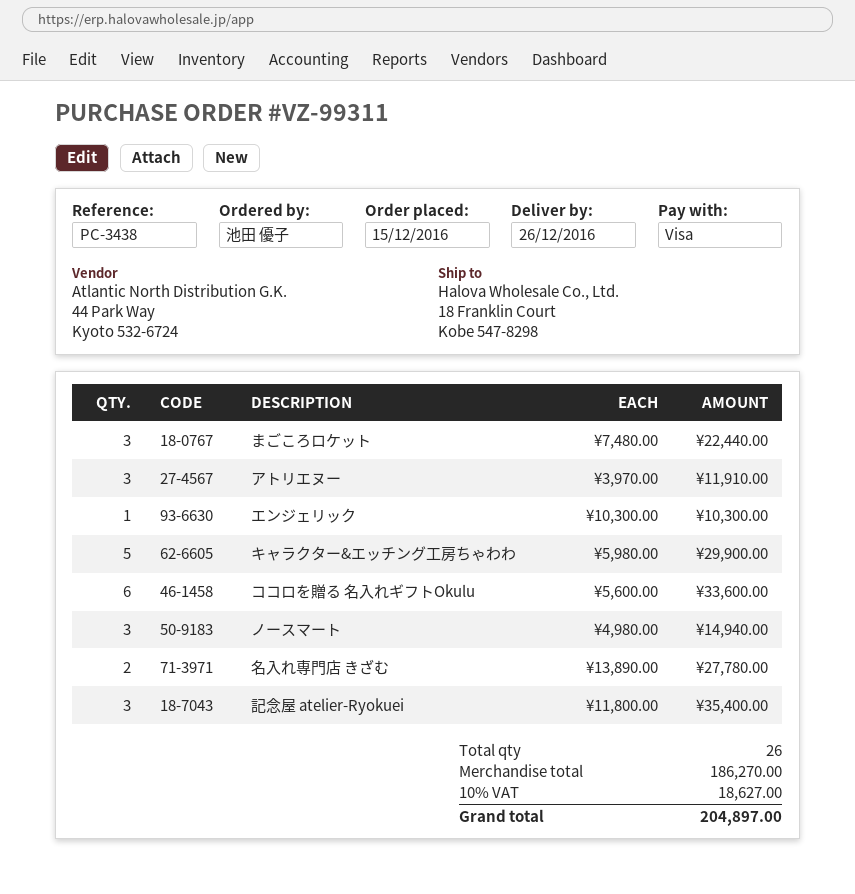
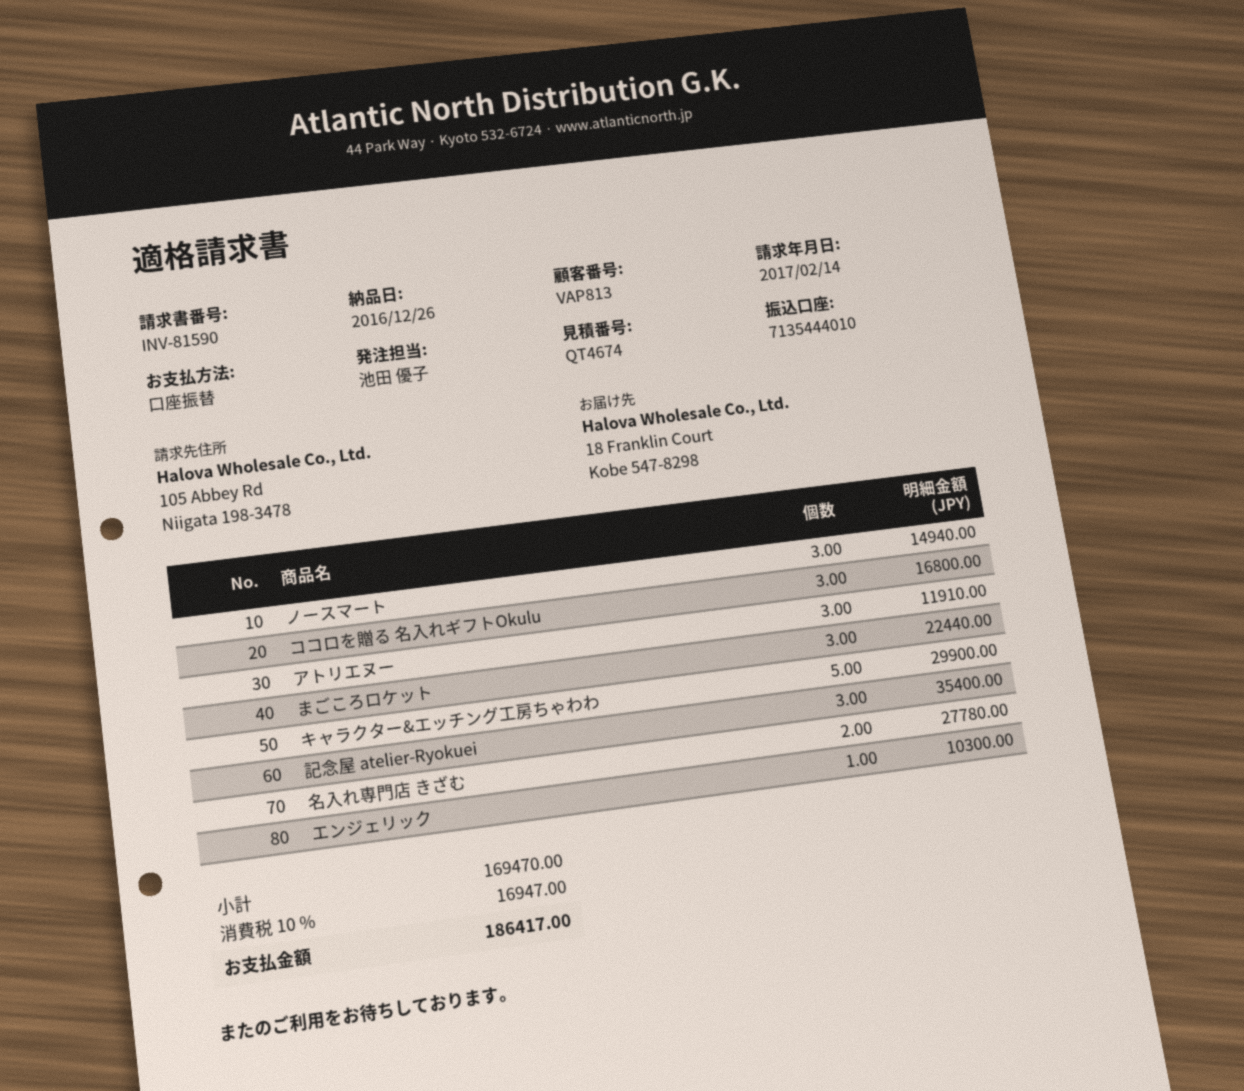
payment method: Visa -> direct debit
ココロを贈る 名入れギフトOkulu: 6 for 33600.00 -> 3 for 16800.00
subtotal: 186270.00 -> 169470.00
tax: 10% = 18627.00 -> 10% = 16947.00
total: 204897.00 -> 186417.00

